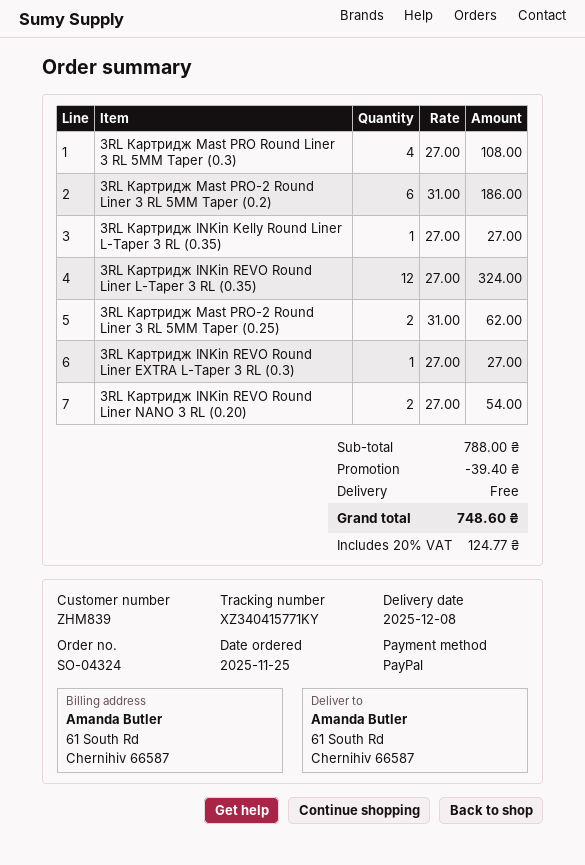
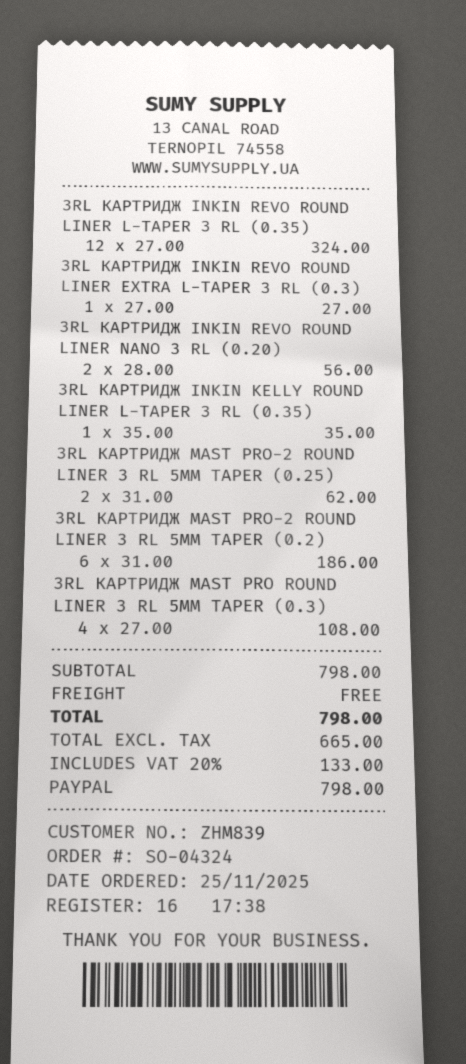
3RL Картридж INKin Kelly Round Liner L-Taper 3 RL (0.35): 1 x 27.00 = 27.00 -> 1 x 35.00 = 35.00
3RL Картридж INKin REVO Round Liner NANO 3 RL (0.20): 2 x 27.00 = 54.00 -> 2 x 28.00 = 56.00
subtotal: 788.00 -> 798.00
discount: 39.40 -> none
tax: 20% = 124.77 -> 20% = 133.00
total: 748.60 -> 798.00

